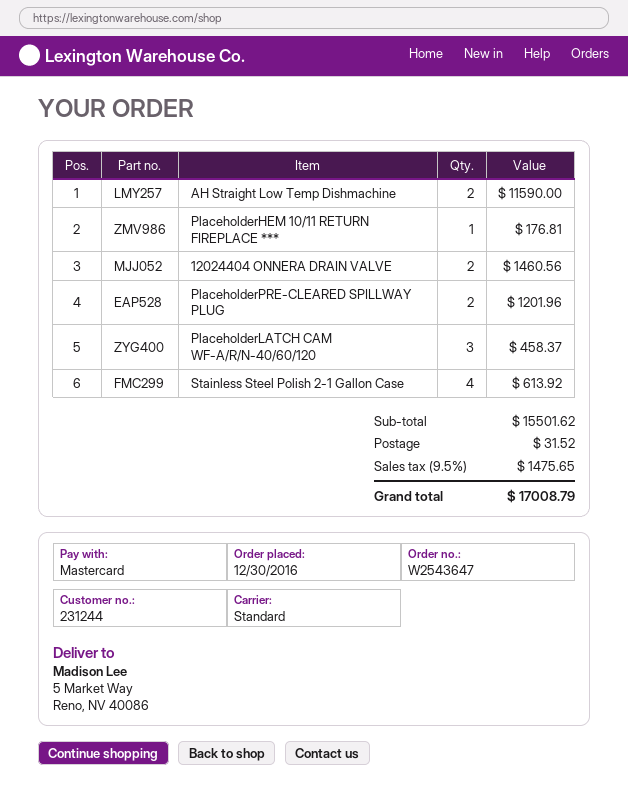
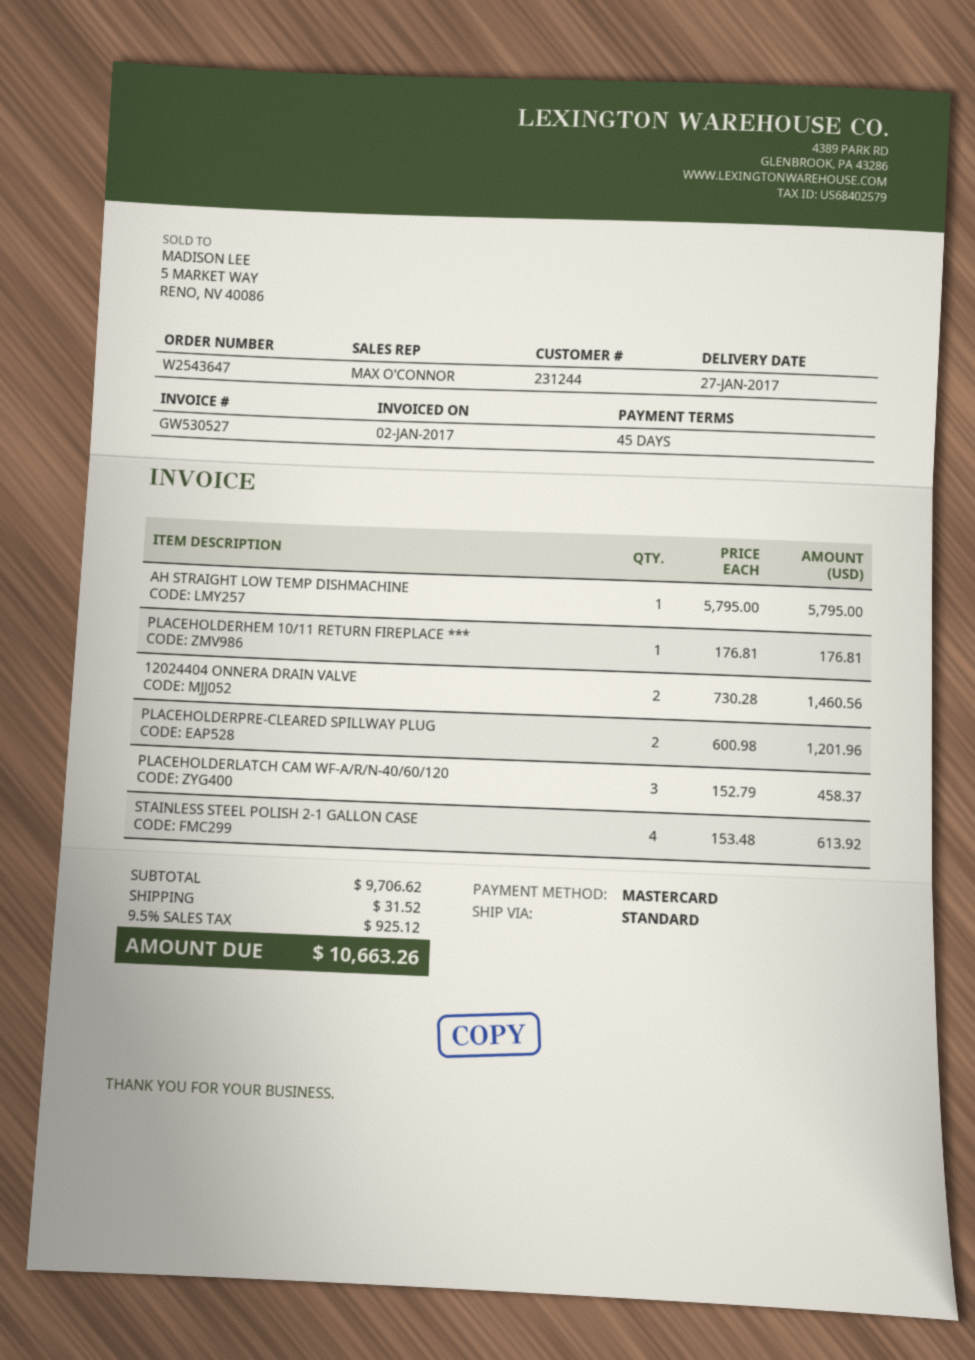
AH Straight Low Temp Dishmachine: 2 for 11590.00 -> 1 for 5795.00
subtotal: 15501.62 -> 9706.62
tax: 9.5% = 1475.65 -> 9.5% = 925.12
total: 17008.79 -> 10663.26

